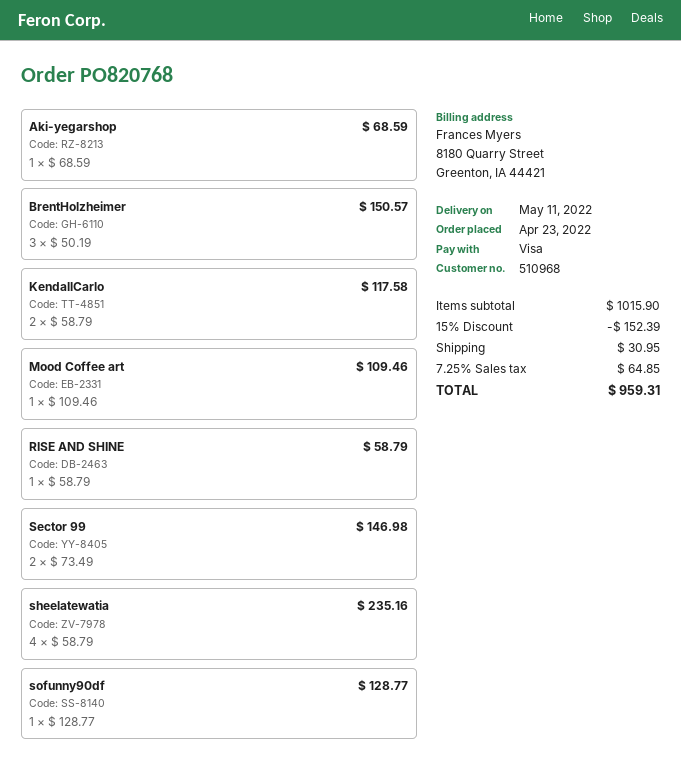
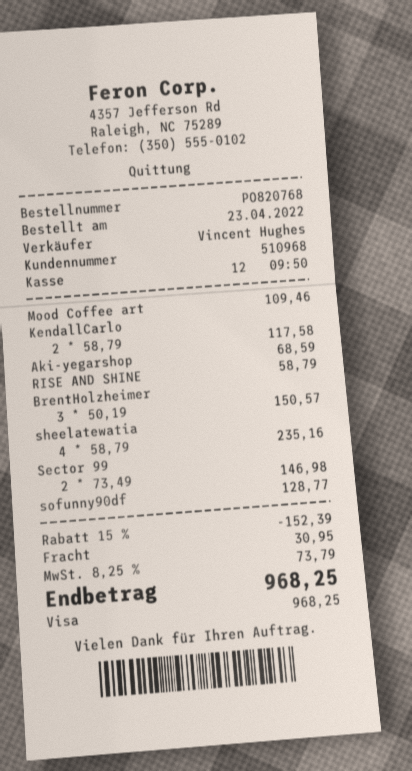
tax: 7.25% = 64.85 -> 8.25% = 73.79
total: 959.31 -> 968.25

